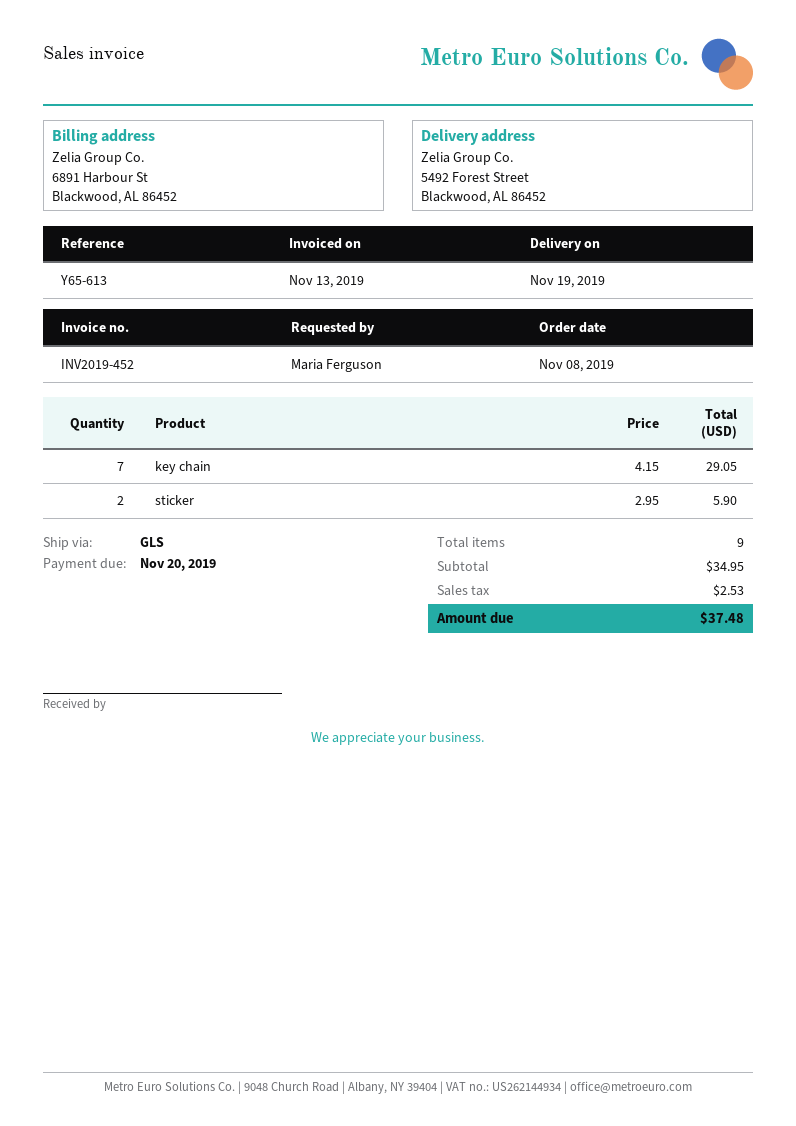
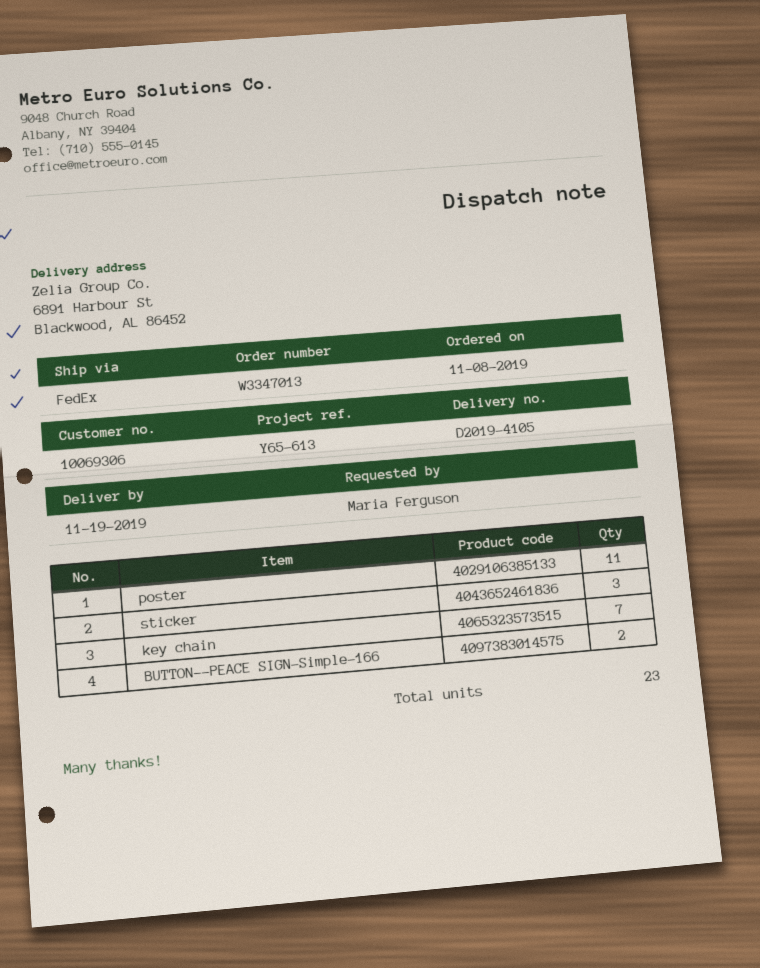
shipping method: GLS -> FedEx
ship to: 5492 Forest Street, Blackwood, AL 86452 -> 6891 Harbour St, Blackwood, AL 86452
sticker: 2 -> 3
poster: none -> 11
BUTTON--PEACE SIGN-Simple-166: none -> 2
total quantity: 9 -> 23

